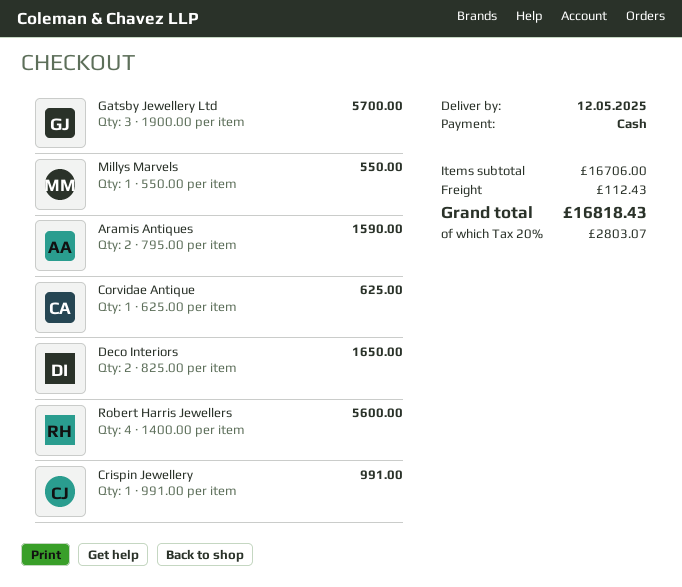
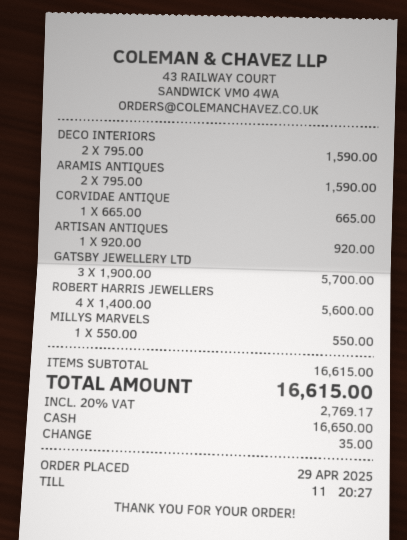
Corvidae Antique: 1 x 625.00 = 625.00 -> 1 x 665.00 = 665.00
Deco Interiors: 2 x 825.00 = 1650.00 -> 2 x 795.00 = 1590.00
Crispin Jewellery: 1 x 991.00 = 991.00 -> none
ARTISAN ANTIQUES: none -> 1 x 920.00 = 920.00
subtotal: 16706.00 -> 16615.00
shipping: 112.43 -> none
tax: 20% = 2803.07 -> 20% = 2769.17
total: 16818.43 -> 16615.00

